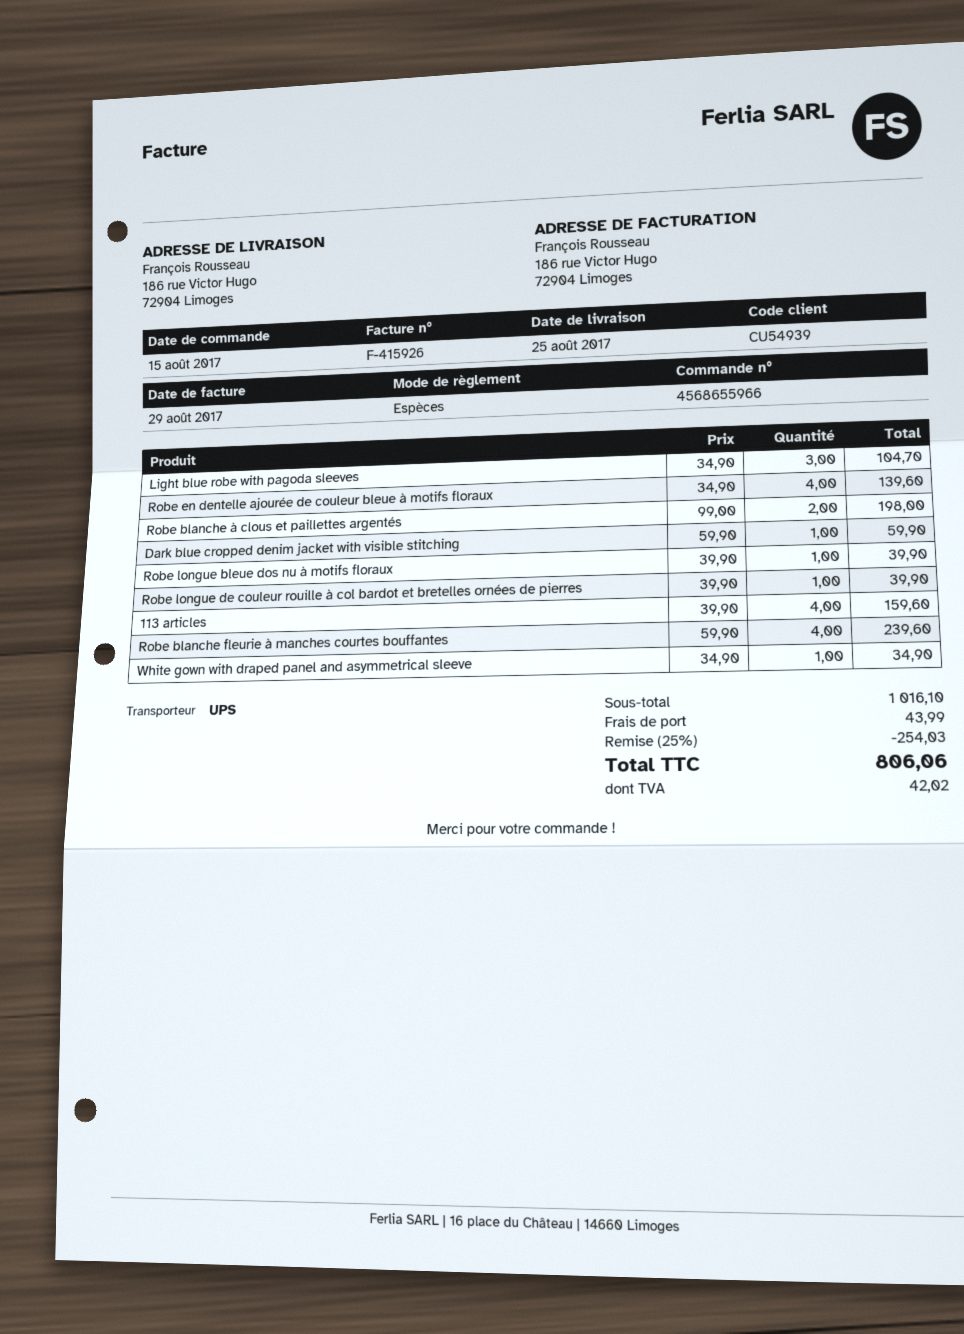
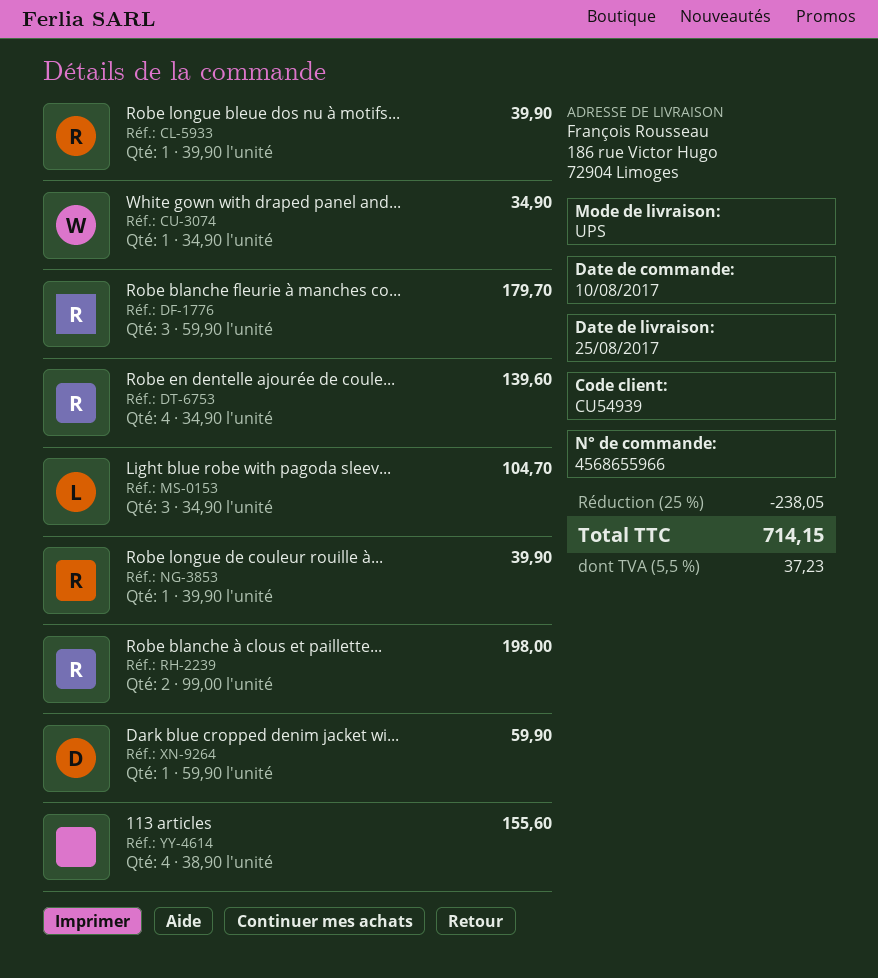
order date: 2017-08-15 -> 2017-08-10
113 articles: 4 x 39.90 = 159.60 -> 4 x 38.90 = 155.60
Robe blanche fleurie à manches courtes bouffantes: 4 x 59.90 = 239.60 -> 3 x 59.90 = 179.70
discount: 25% = 254.03 -> 25% = 238.05
shipping: 43.99 -> none
tax: 42.02 -> 37.23
total: 806.06 -> 714.15

